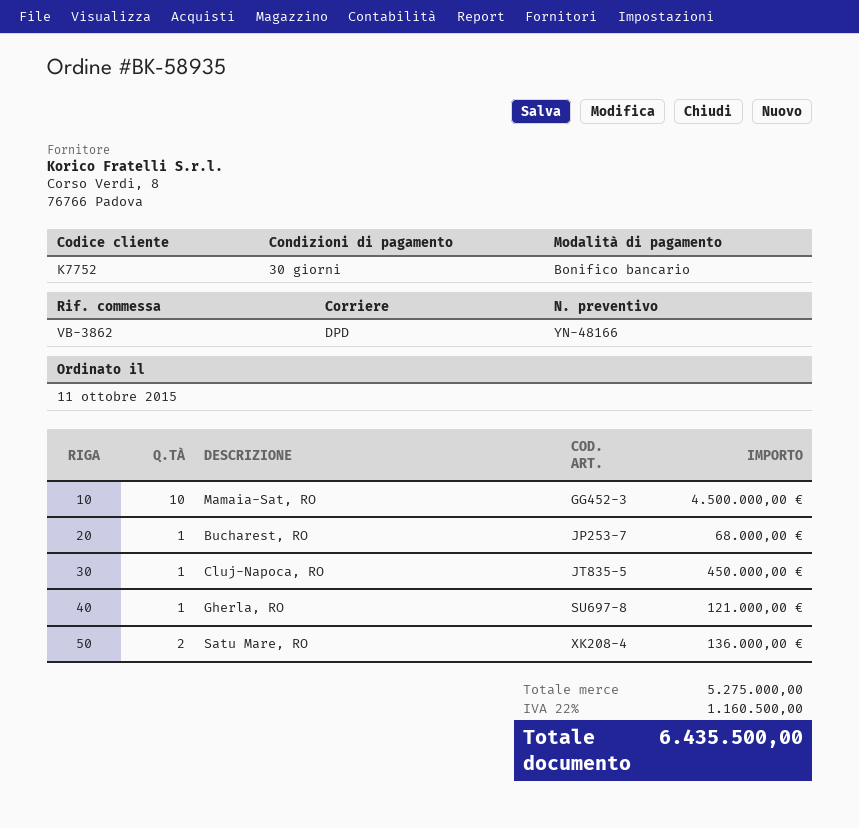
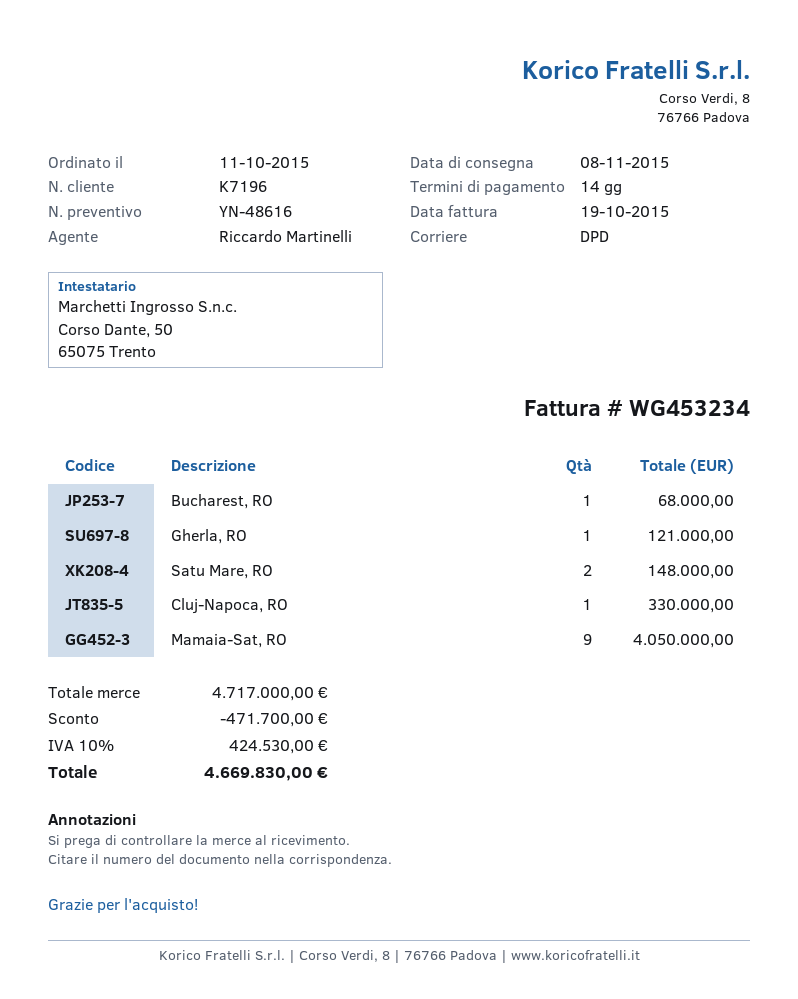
quote number: YN-48166 -> YN-48616
payment terms: 30 days -> 14 days
customer number: K7752 -> K7196
Mamaia-Sat, RO: 10 for 4500000.00 -> 9 for 4050000.00
Cluj-Napoca, RO: 1 for 450000.00 -> 1 for 330000.00
Satu Mare, RO: 2 for 136000.00 -> 2 for 148000.00
subtotal: 5275000.00 -> 4717000.00
discount: none -> 471700.00
tax: 22% = 1160500.00 -> 10% = 424530.00
total: 6435500.00 -> 4669830.00

